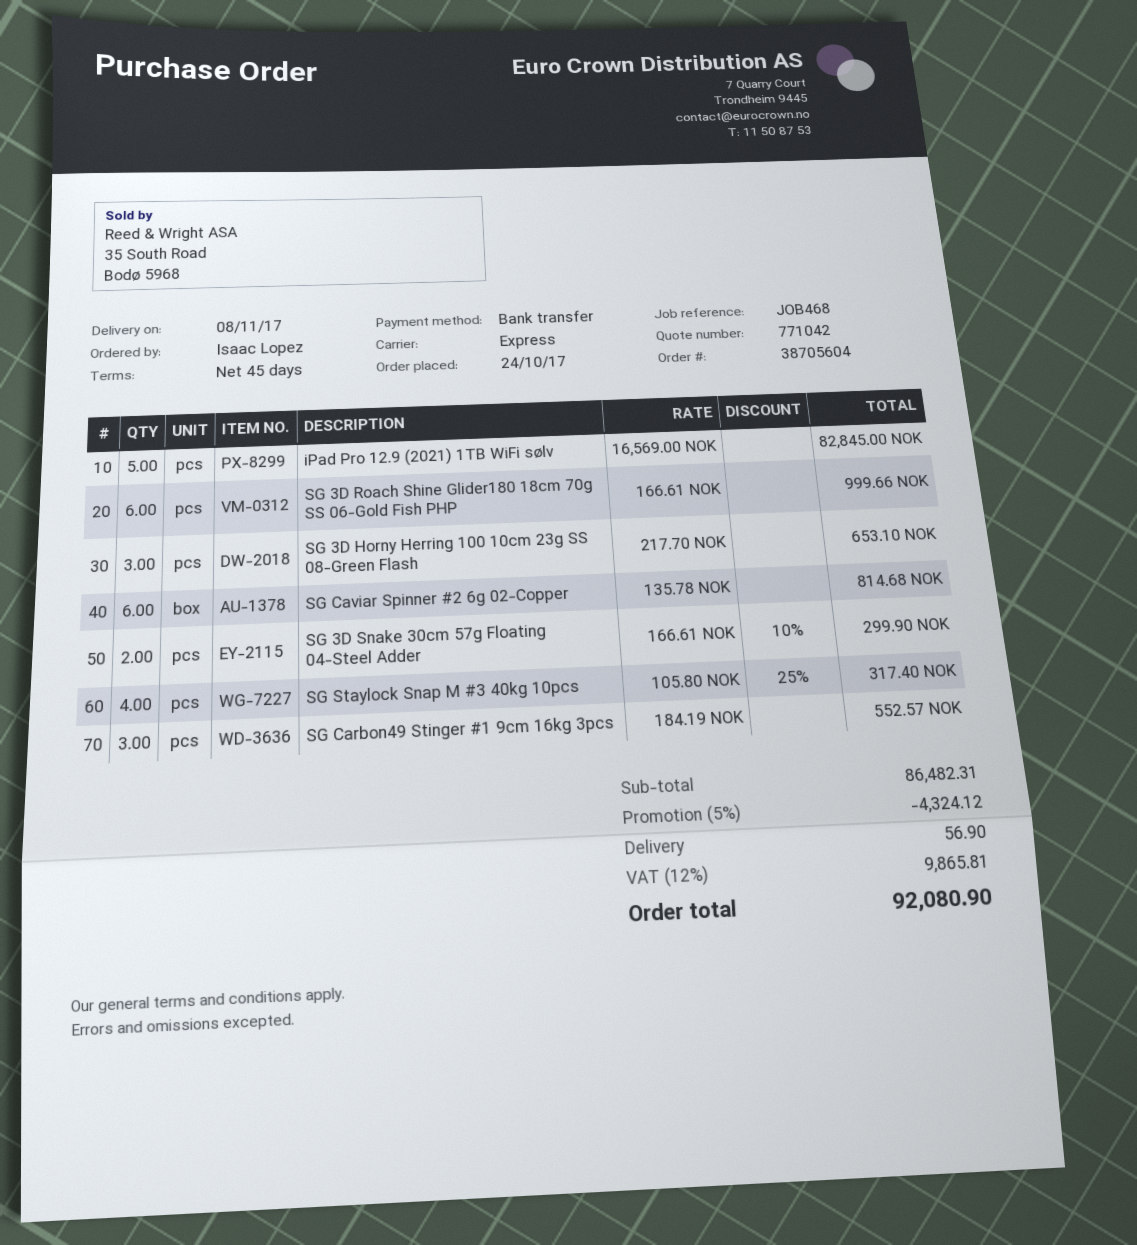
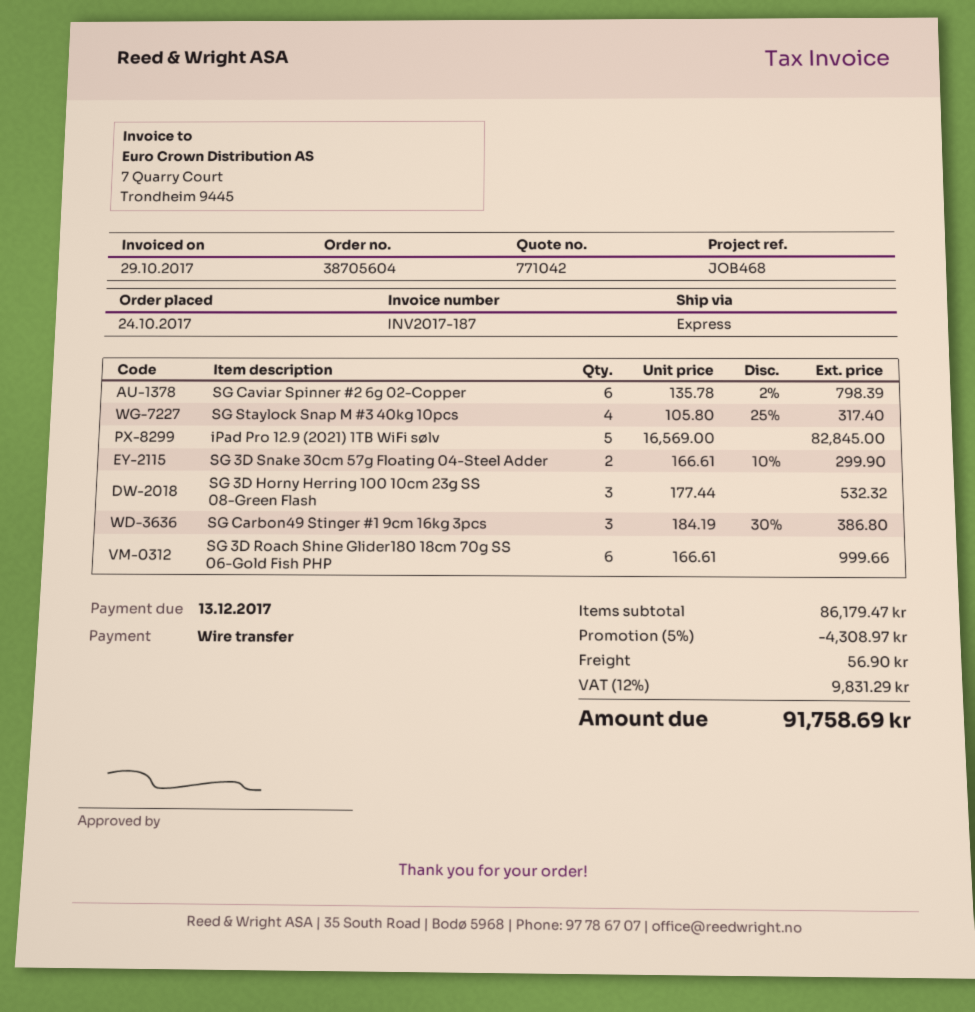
SG 3D Horny Herring 100 10cm 23g SS 08-Green Flash: 3 x 217.70 = 653.10 -> 3 x 177.44 = 532.32
SG Caviar Spinner #2 6g 02-Copper: 6 x 135.78 = 814.68 -> 6 x 135.78 - 2% = 798.39
SG Carbon49 Stinger #1 9cm 16kg 3pcs: 3 x 184.19 = 552.57 -> 3 x 184.19 - 30% = 386.80
subtotal: 86482.31 -> 86179.47
discount: 5% = 4324.12 -> 5% = 4308.97
tax: 12% = 9865.81 -> 12% = 9831.29
total: 92080.90 -> 91758.69

